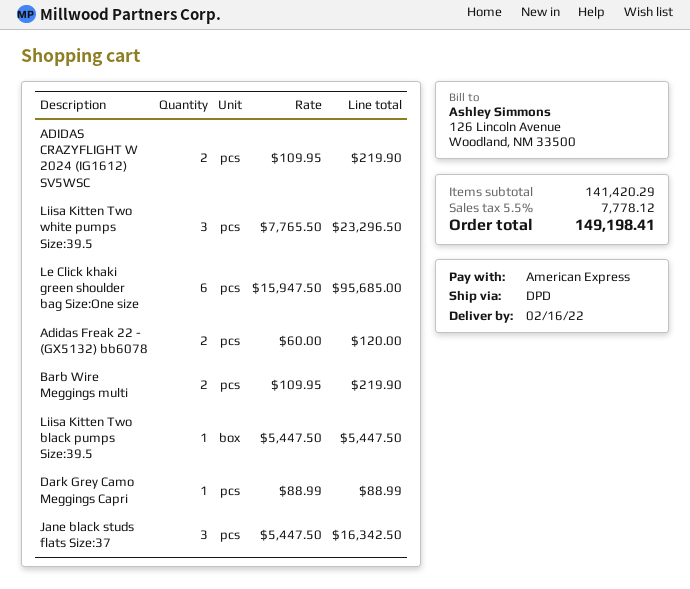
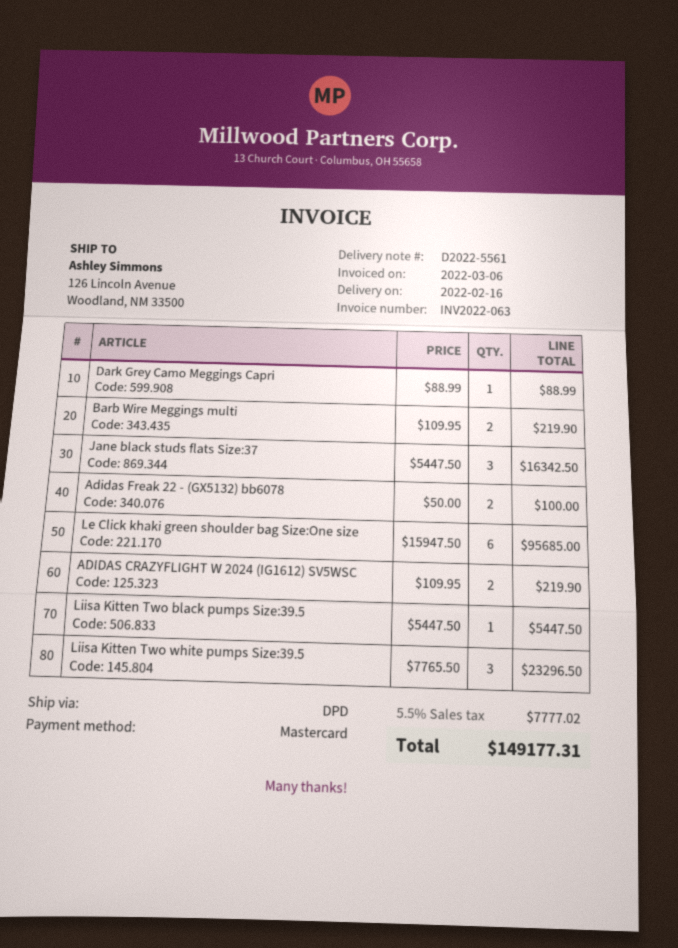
payment method: American Express -> Mastercard
Adidas Freak 22 - (GX5132) bb6078: 2 x 60.00 = 120.00 -> 2 x 50.00 = 100.00
tax: 5.5% = 7778.12 -> 5.5% = 7777.02
total: 149198.41 -> 149177.31

